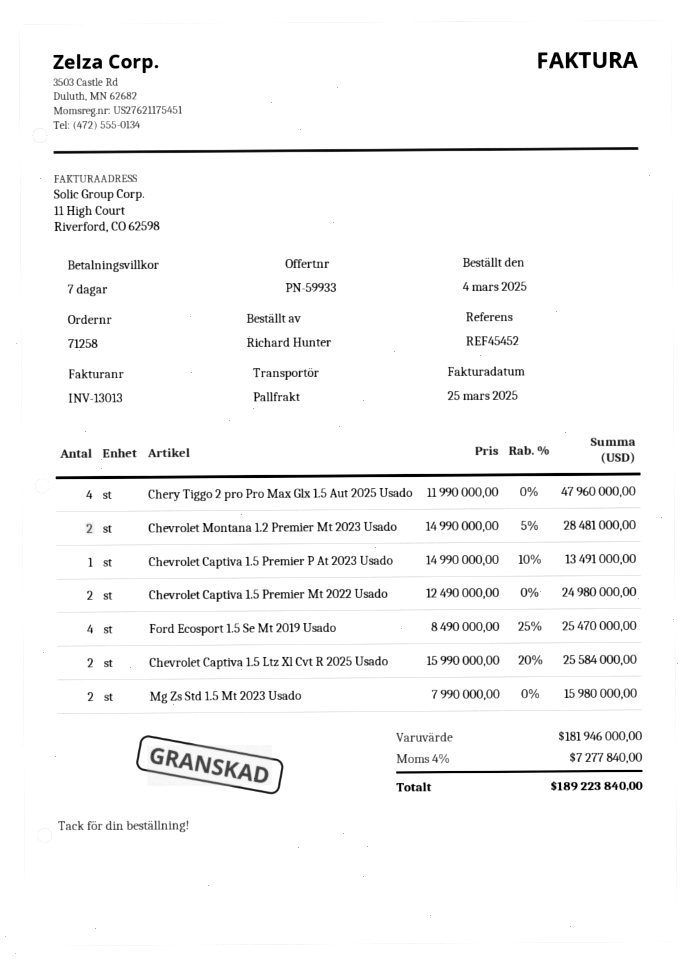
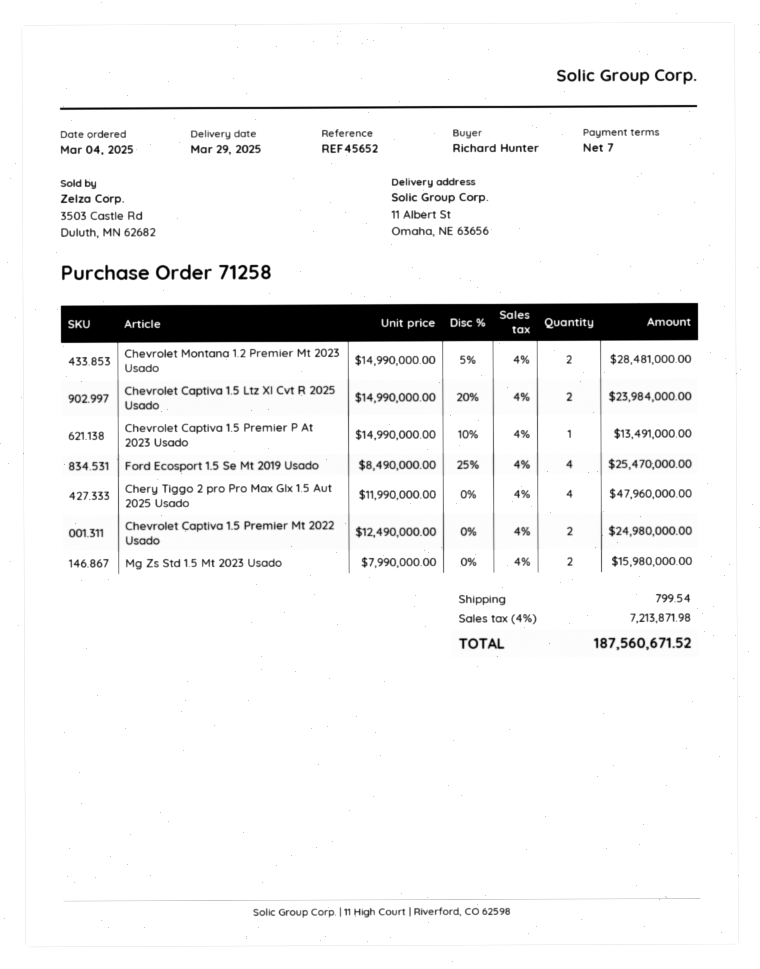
reference: REF45452 -> REF45652
Chevrolet Captiva 1.5 Ltz Xl Cvt R 2025 Usado: 2 x 15990000.00 - 20% = 25584000.00 -> 2 x 14990000.00 - 20% = 23984000.00
shipping: none -> 799.54
tax: 4% = 7277840.00 -> 4% = 7213871.98
total: 189223840.00 -> 187560671.52

